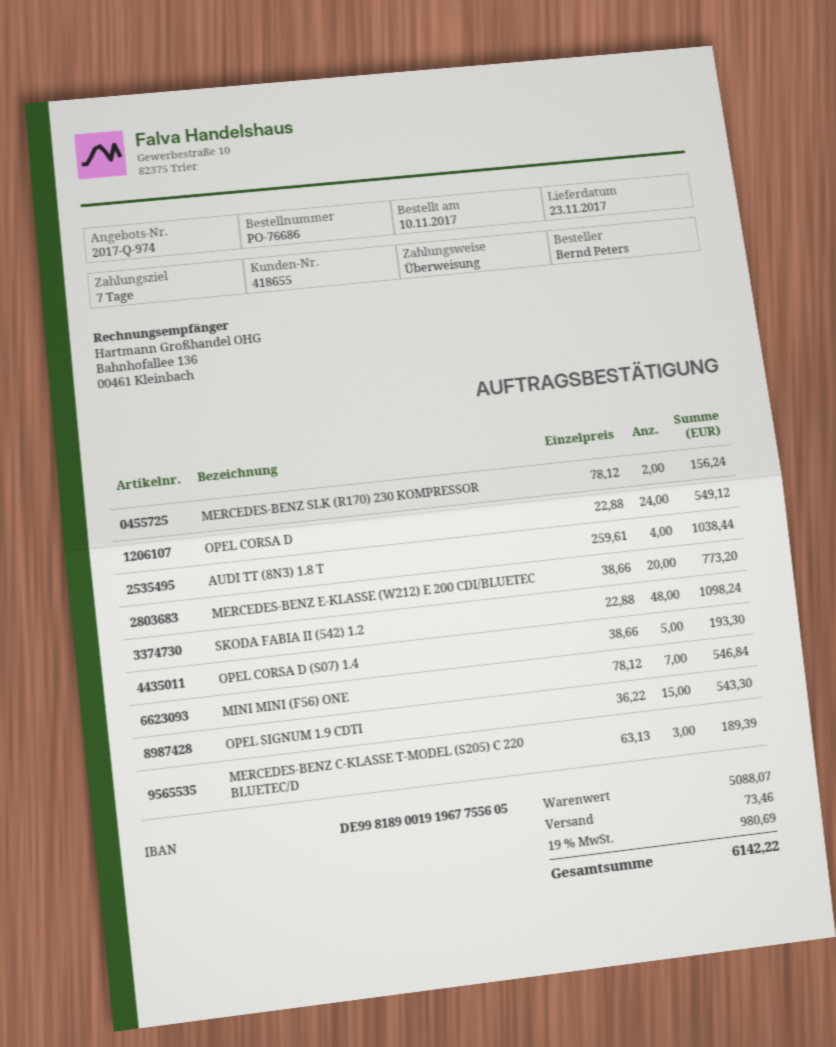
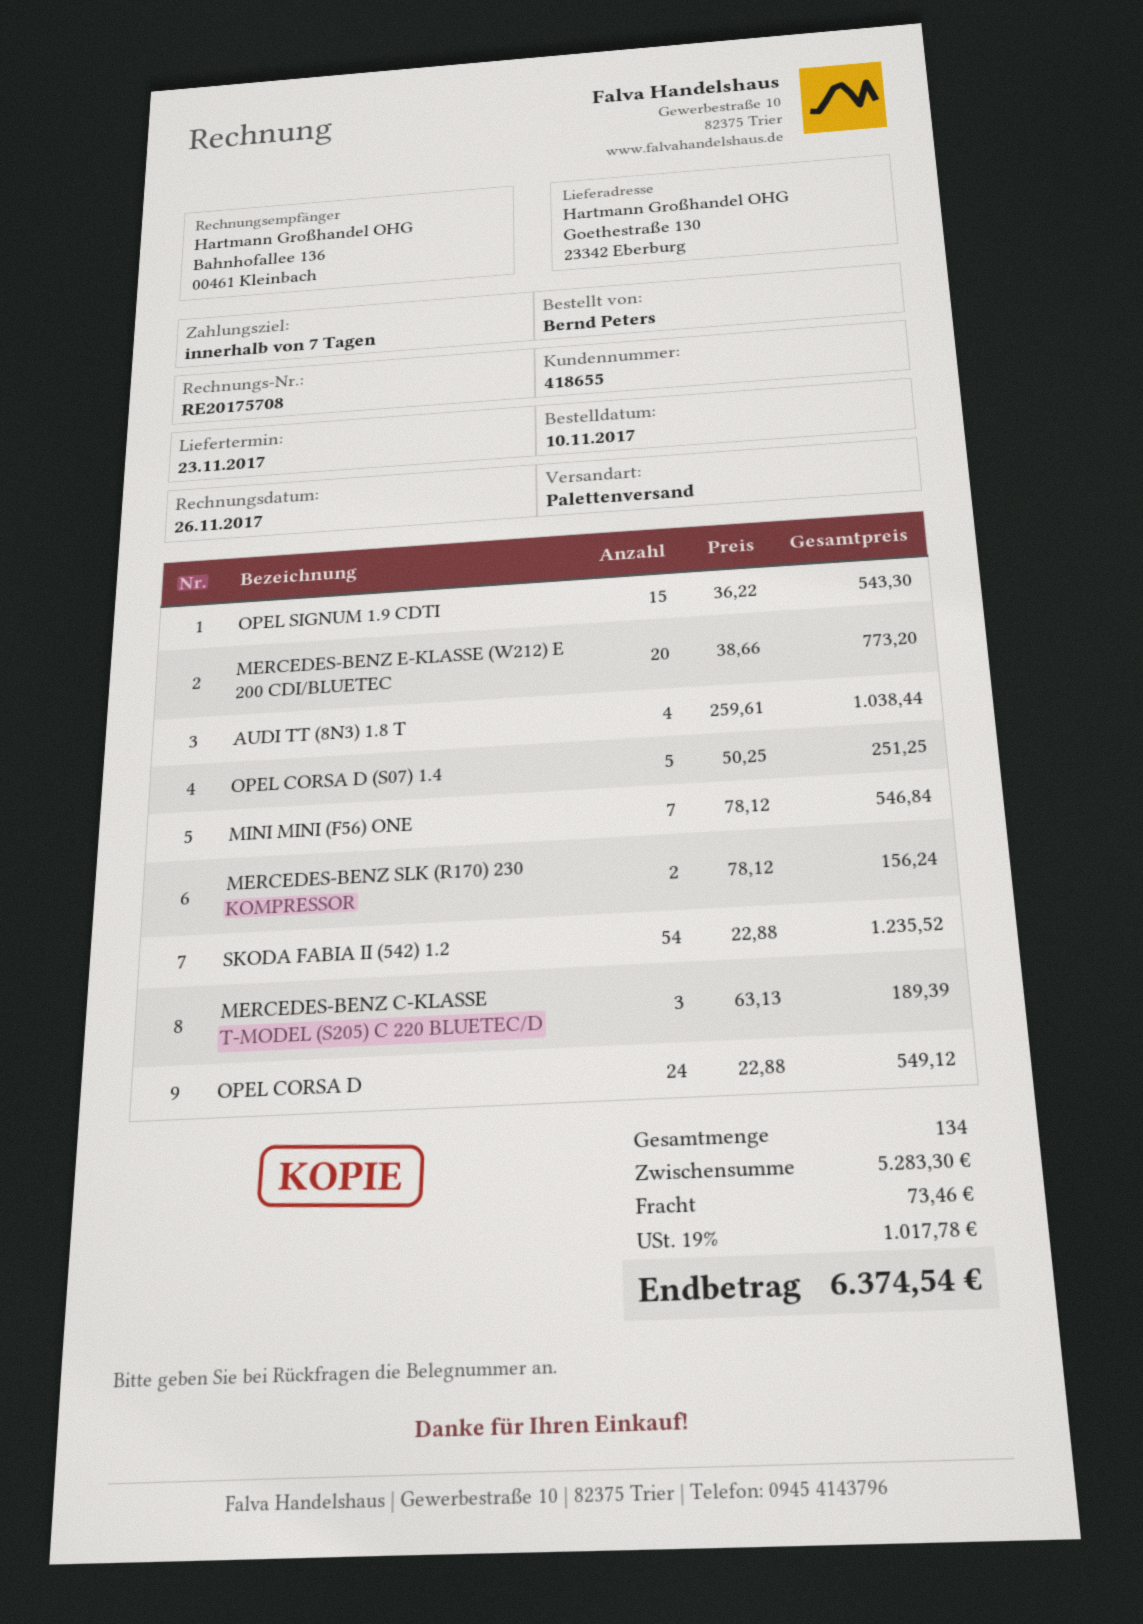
SKODA FABIA II (542) 1.2: 48 x 22.88 = 1098.24 -> 54 x 22.88 = 1235.52
OPEL CORSA D (S07) 1.4: 5 x 38.66 = 193.30 -> 5 x 50.25 = 251.25
subtotal: 5088.07 -> 5283.30
tax: 19% = 980.69 -> 19% = 1017.78
total: 6142.22 -> 6374.54

